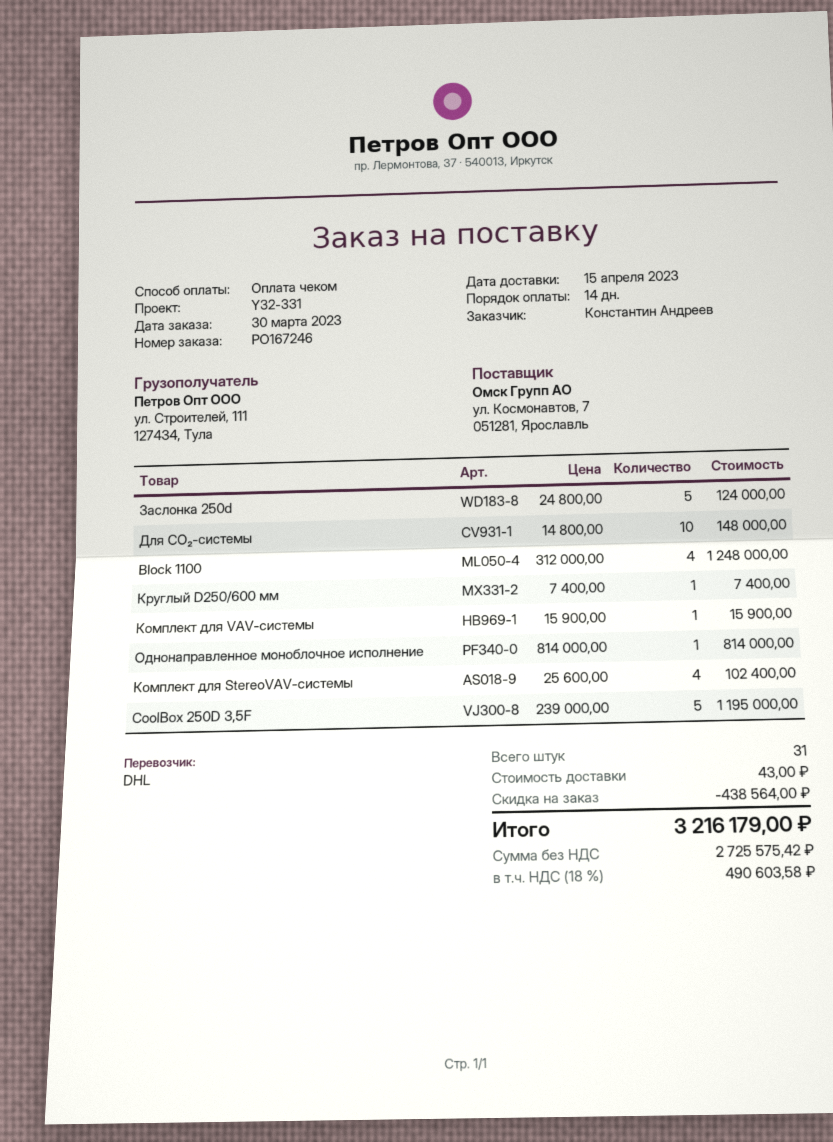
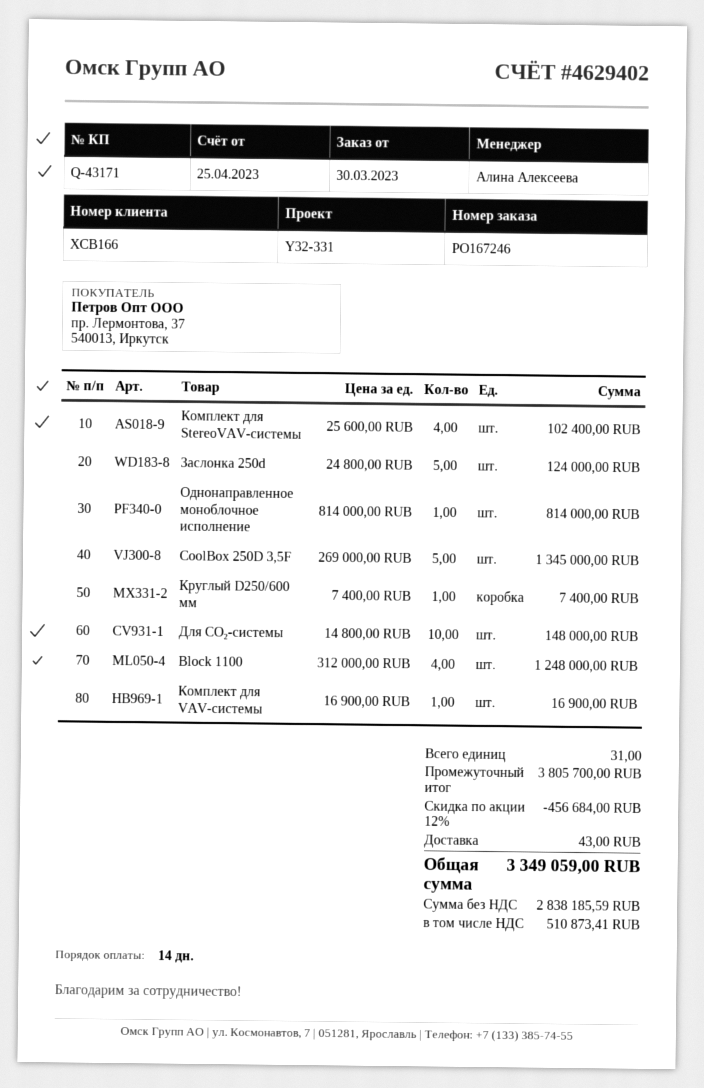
Комплект для VAV-системы: 1 x 15900.00 = 15900.00 -> 1 x 16900.00 = 16900.00
CoolBox 250D 3,5F: 5 x 239000.00 = 1195000.00 -> 5 x 269000.00 = 1345000.00
discount: 438564.00 -> 456684.00
net: 2725575.42 -> 2838185.59
tax: 490603.58 -> 510873.41
total: 3216179.00 -> 3349059.00

